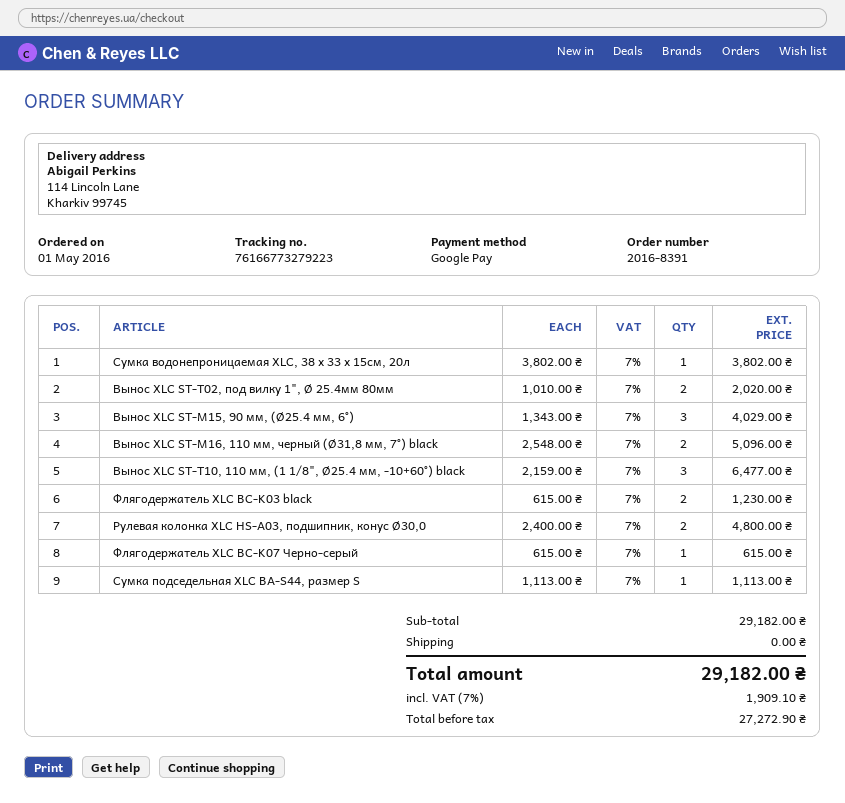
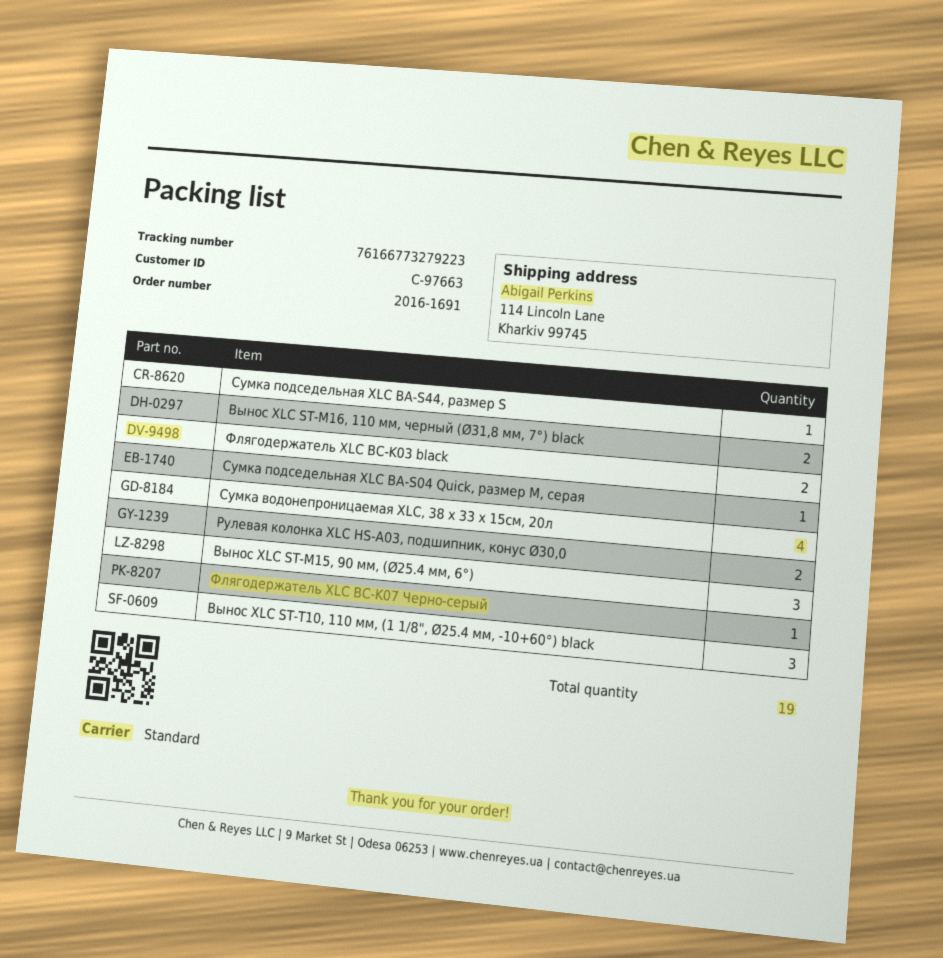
order number: 2016-8391 -> 2016-1691
Сумка водонепроницаемая XLC, 38 x 33 x 15см, 20л: 1 -> 4
Вынос XLC ST-T02, под вилку 1", Ø 25.4мм 80мм: 2 -> none
Сумка подседельная XLC BA-S04 Quick, размер M, серая: none -> 1

